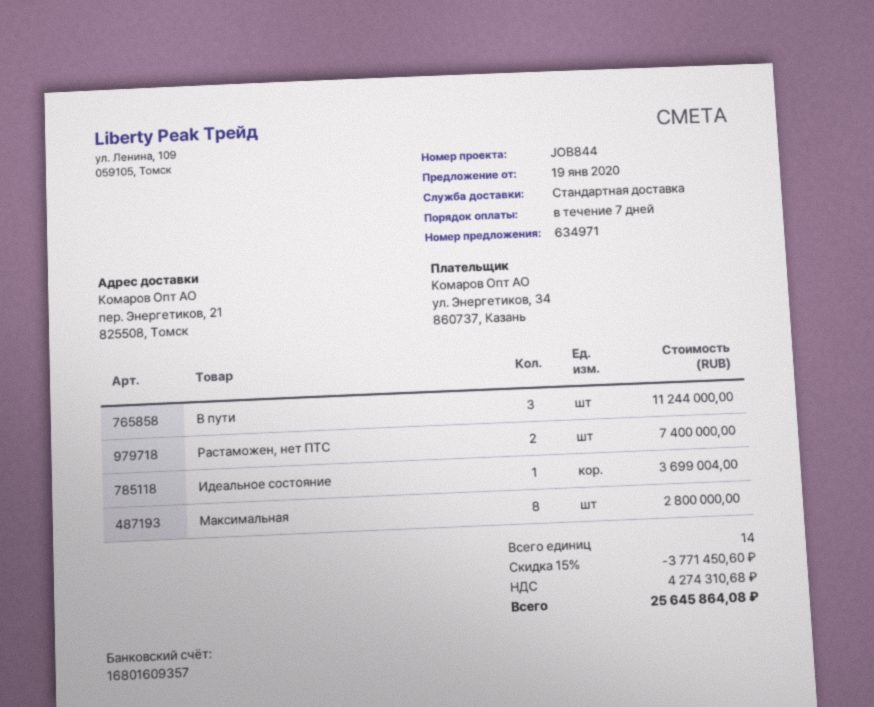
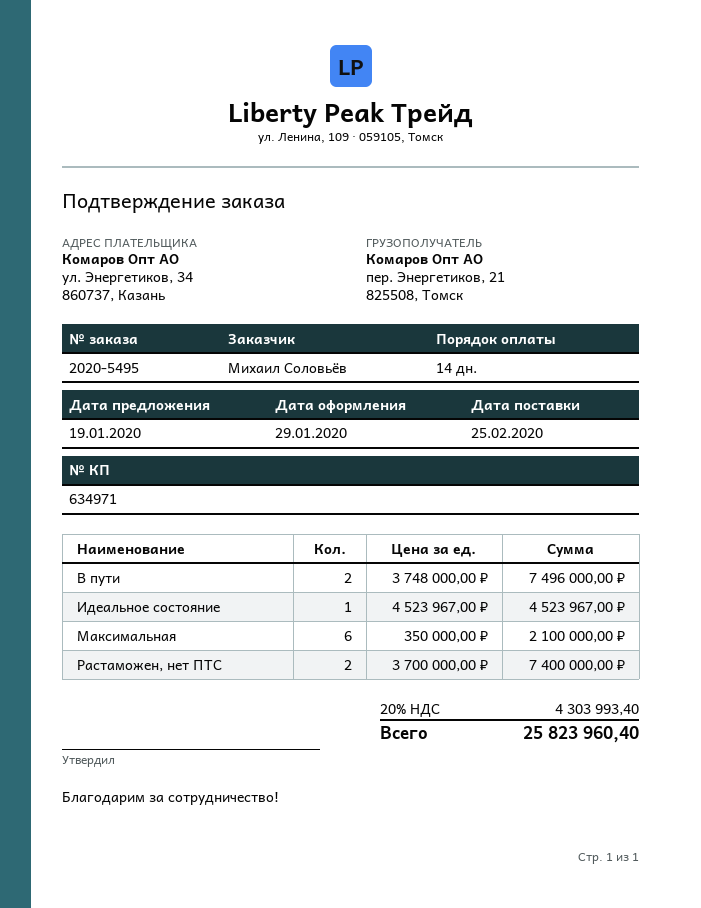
payment terms: 7 days -> 14 days
В пути: 3 for 11244000.00 -> 2 for 7496000.00
Идеальное состояние: 1 for 3699004.00 -> 1 for 4523967.00
Максимальная: 8 for 2800000.00 -> 6 for 2100000.00
discount: 15% = 3771450.60 -> none
tax: 4274310.68 -> 4303993.40
total: 25645864.08 -> 25823960.40

